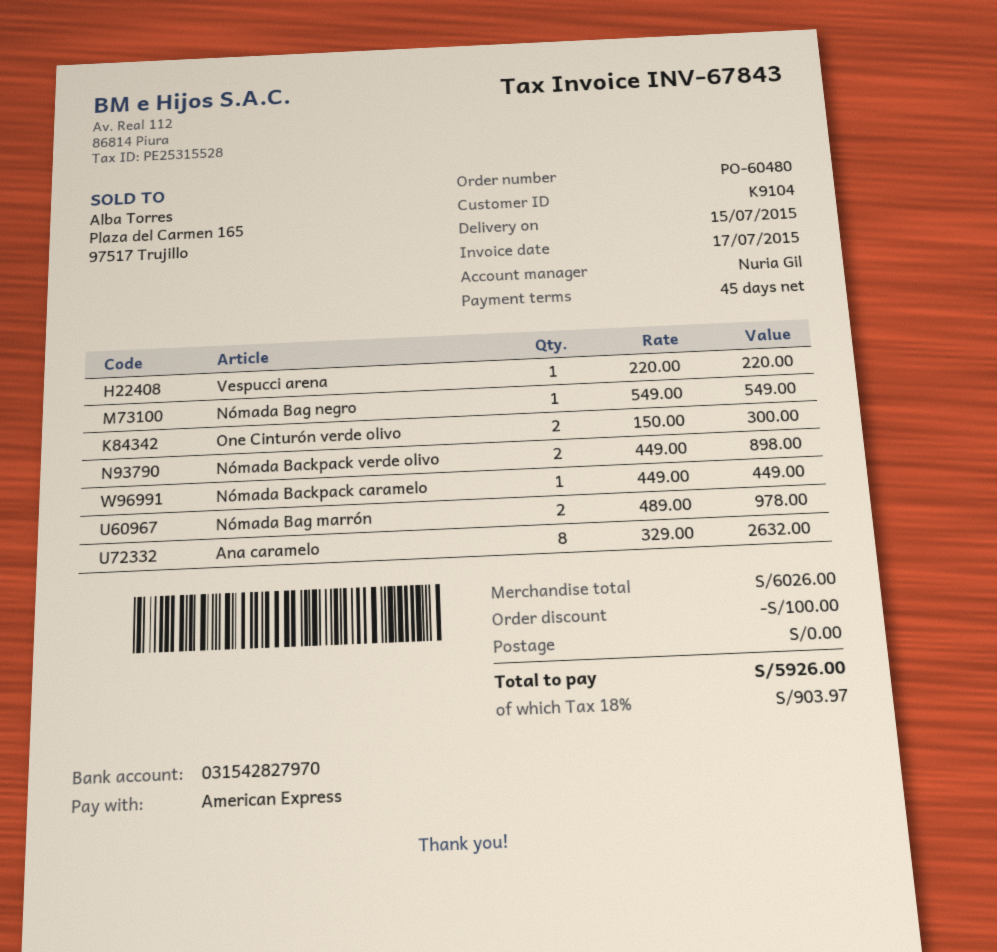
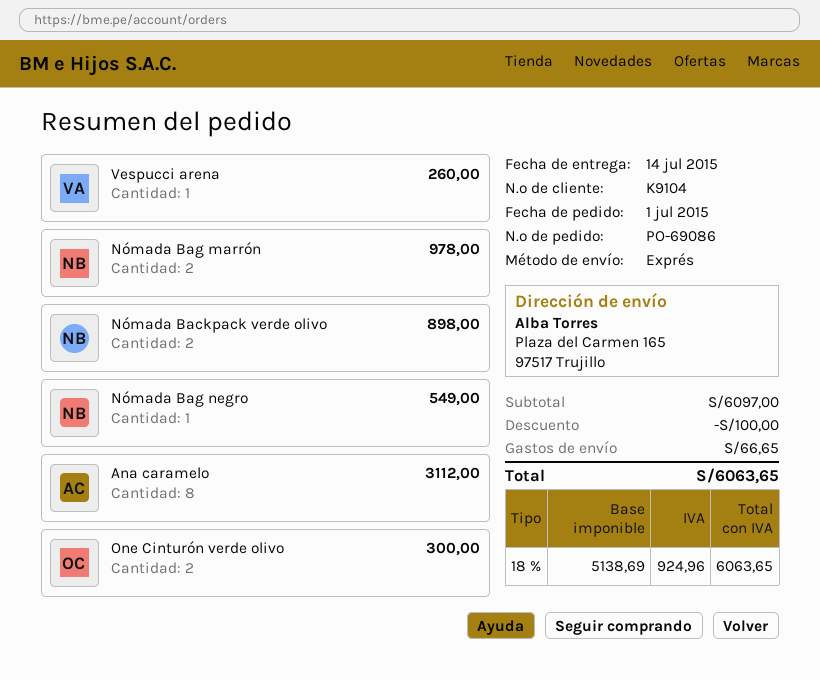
order number: PO-60480 -> PO-69086
delivery date: 2015-07-15 -> 2015-07-14
Vespucci arena: 1 for 220.00 -> 1 for 260.00
Nómada Backpack caramelo: 1 for 449.00 -> none
Ana caramelo: 8 for 2632.00 -> 8 for 3112.00
subtotal: 6026.00 -> 6097.00
shipping: 0.00 -> 66.65
tax: 18% = 903.97 -> 18% = 924.96
total: 5926.00 -> 6063.65

